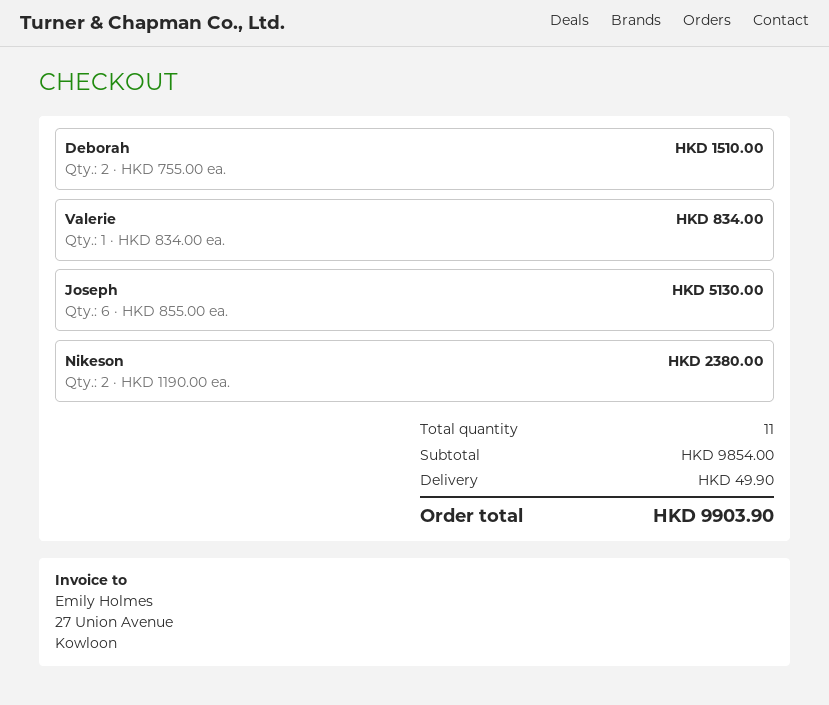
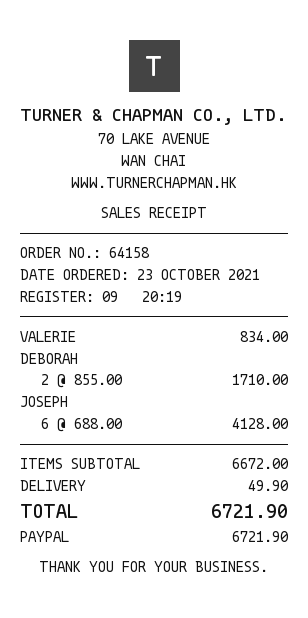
Deborah: 2 x 755.00 = 1510.00 -> 2 x 855.00 = 1710.00
Joseph: 6 x 855.00 = 5130.00 -> 6 x 688.00 = 4128.00
Nikeson: 2 x 1190.00 = 2380.00 -> none
subtotal: 9854.00 -> 6672.00
total: 9903.90 -> 6721.90

